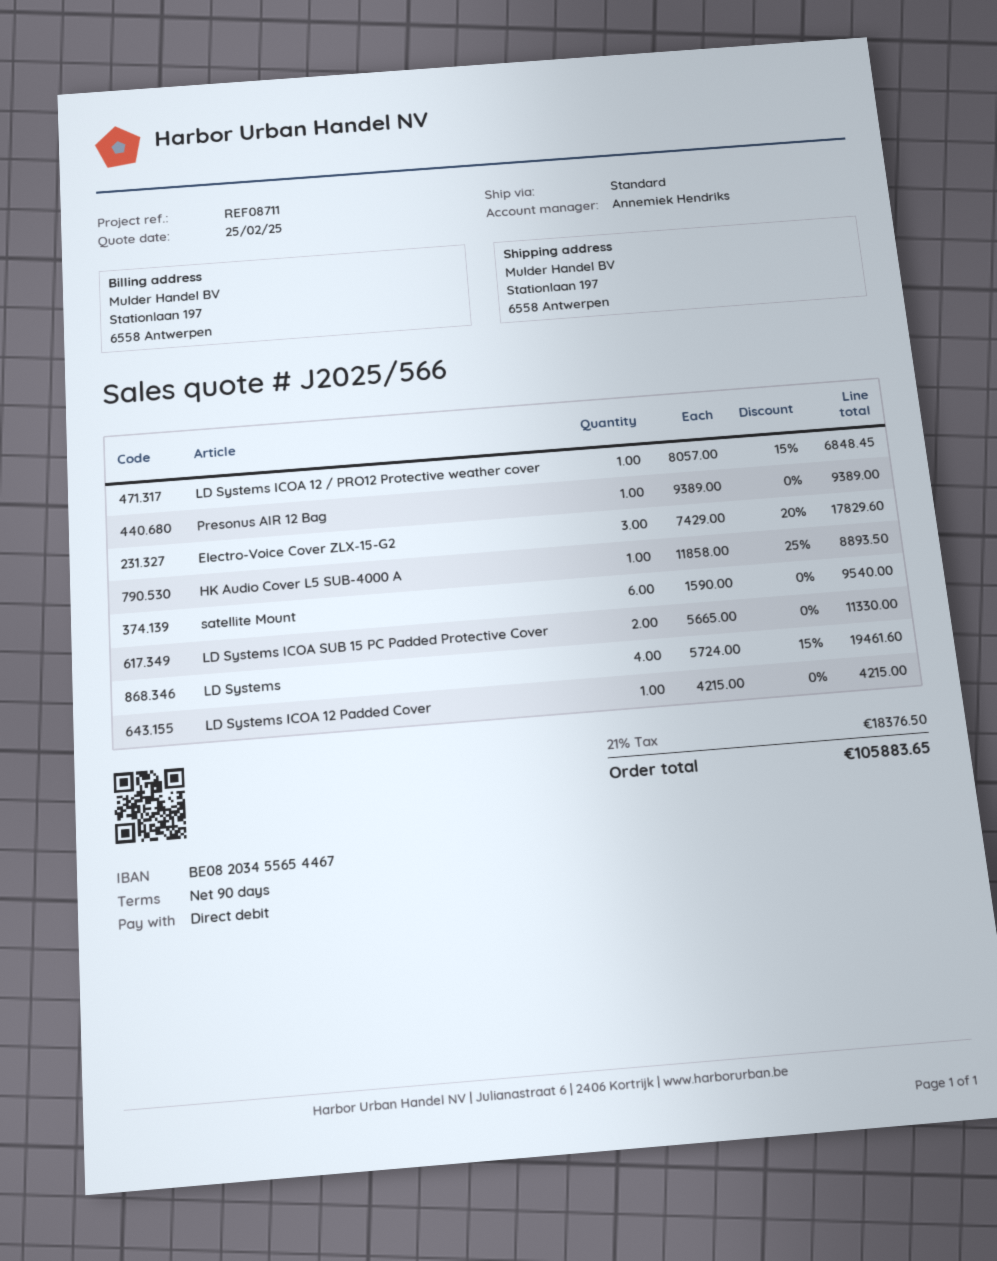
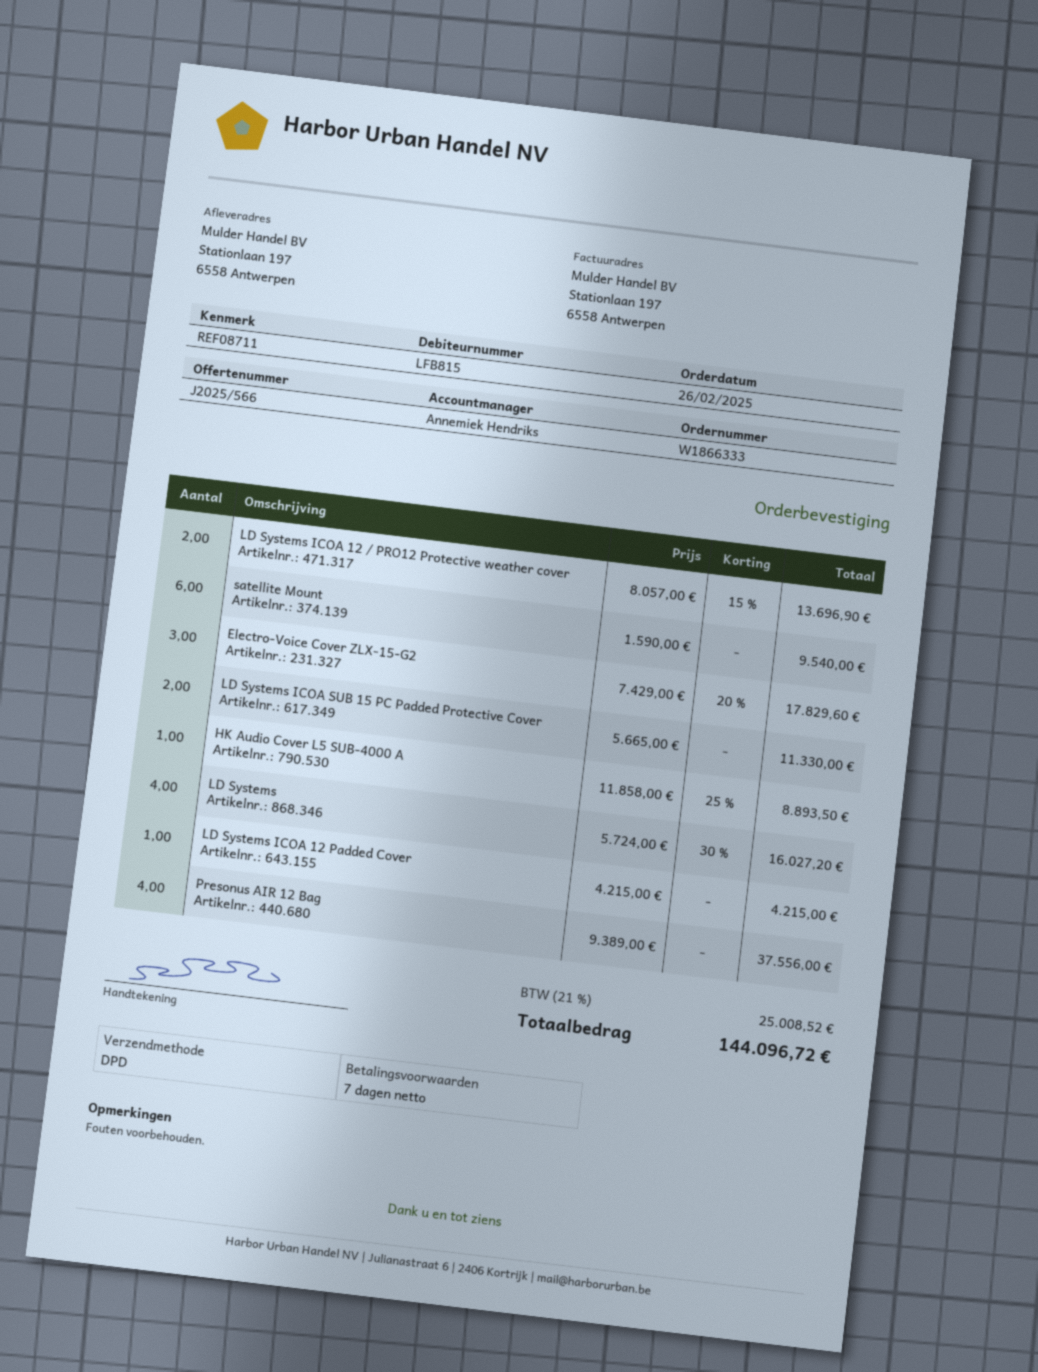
payment terms: 90 days -> 7 days
shipping method: standard -> DPD
LD Systems ICOA 12 / PRO12 Protective weather cover: 1 x 8057.00 - 15% = 6848.45 -> 2 x 8057.00 - 15% = 13696.90
Presonus AIR 12 Bag: 1 x 9389.00 = 9389.00 -> 4 x 9389.00 = 37556.00
LD Systems: 4 x 5724.00 - 15% = 19461.60 -> 4 x 5724.00 - 30% = 16027.20
tax: 21% = 18376.50 -> 21% = 25008.52
total: 105883.65 -> 144096.72

